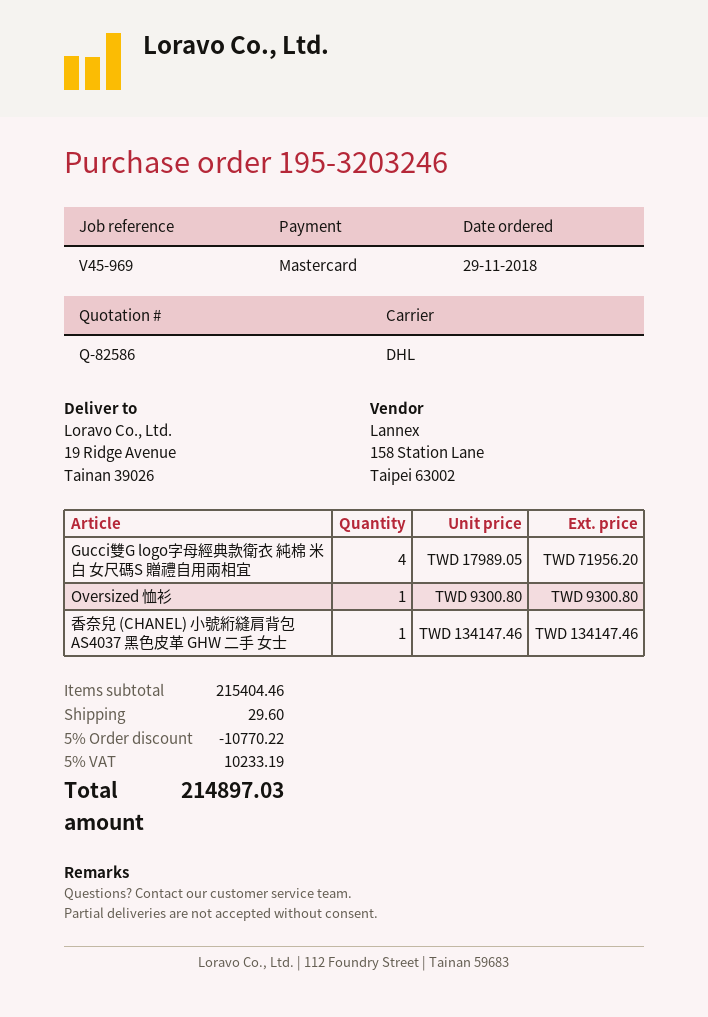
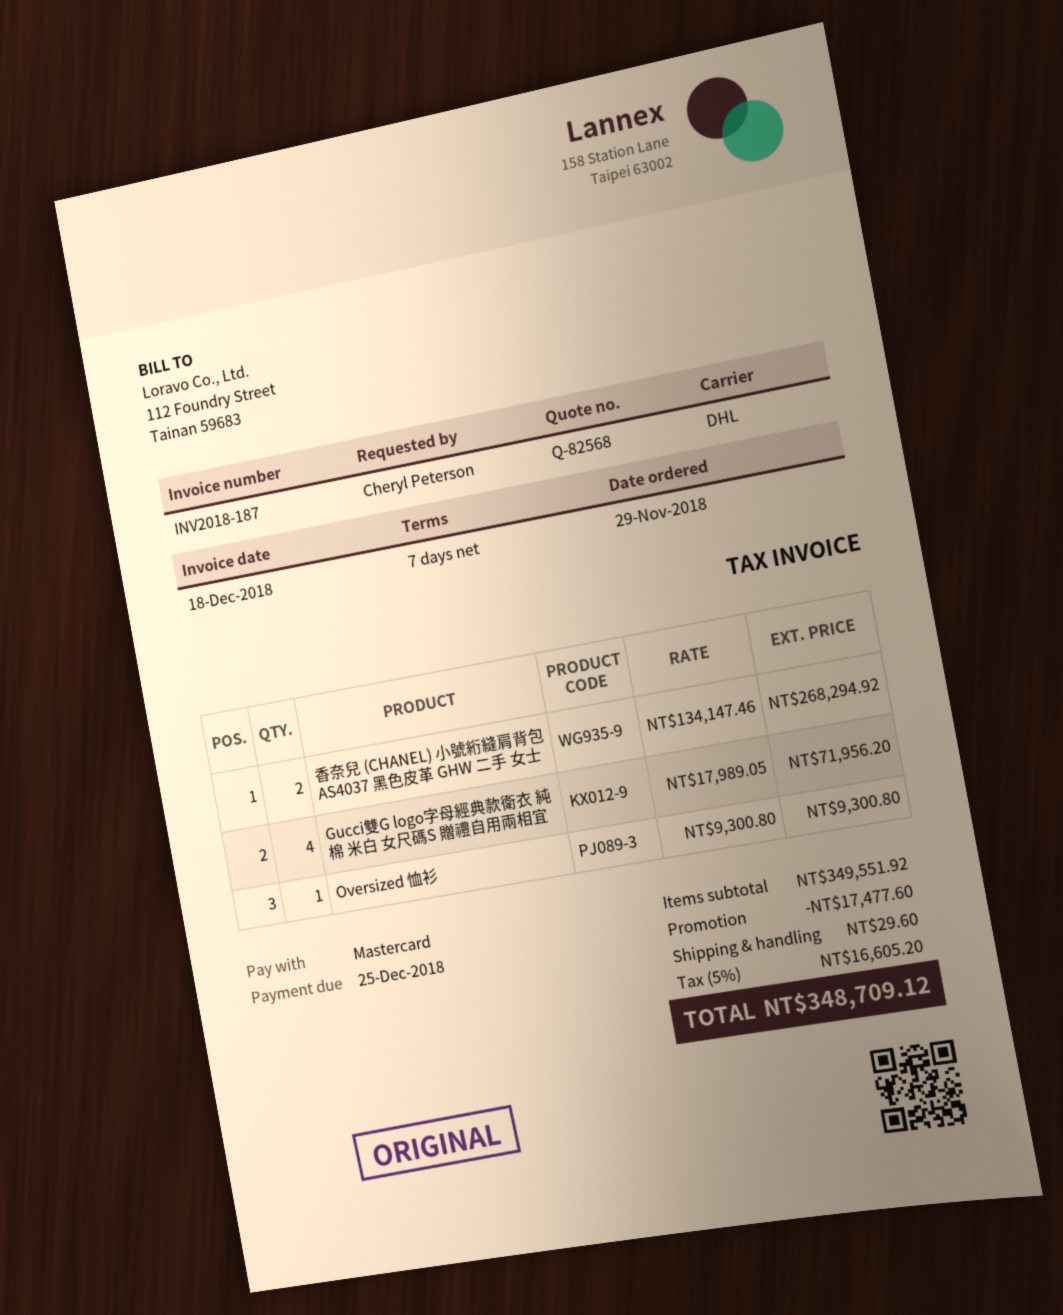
quote number: Q-82586 -> Q-82568
香奈兒 (CHANEL) 小號絎縫肩背包 AS4037 黑色皮革 GHW 二手 女士: 1 x 134147.46 = 134147.46 -> 2 x 134147.46 = 268294.92
subtotal: 215404.46 -> 349551.92
discount: 10770.22 -> 17477.60
tax: 5% = 10233.19 -> 5% = 16605.20
total: 214897.03 -> 348709.12

